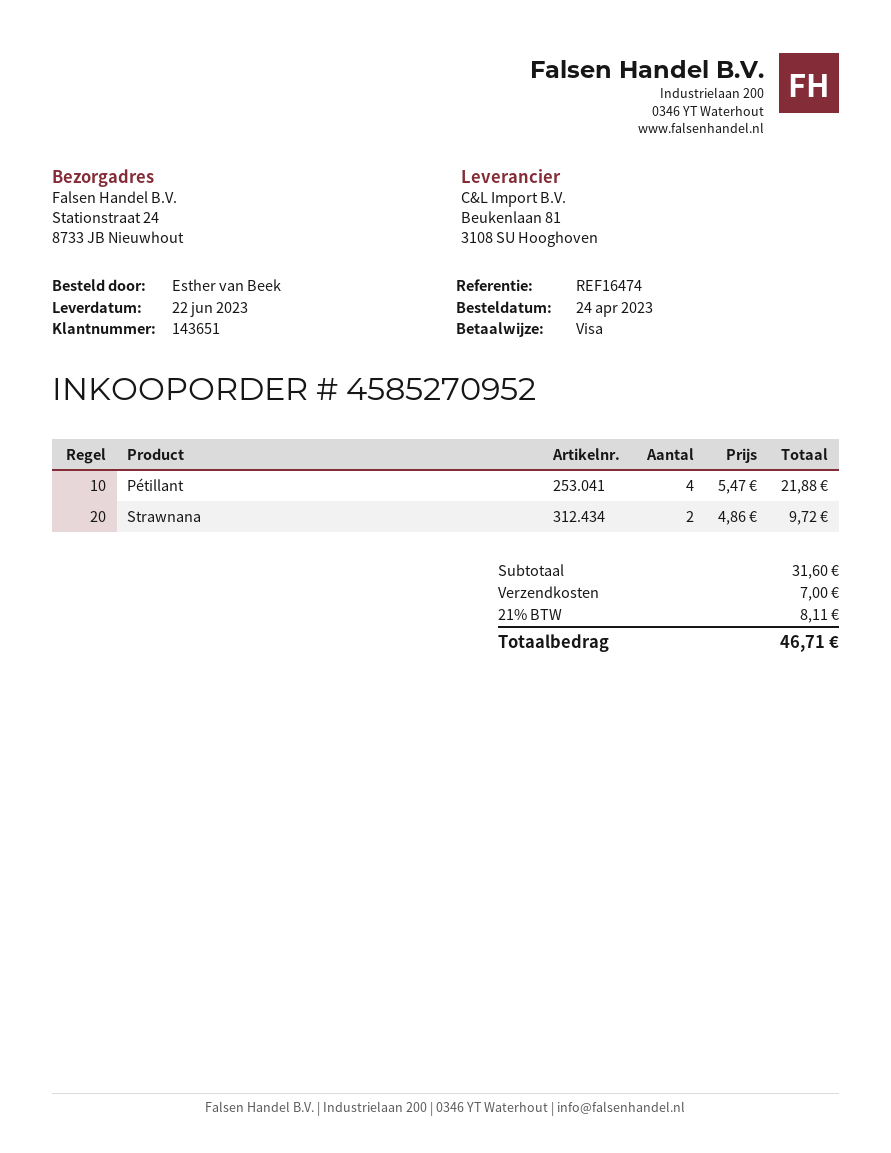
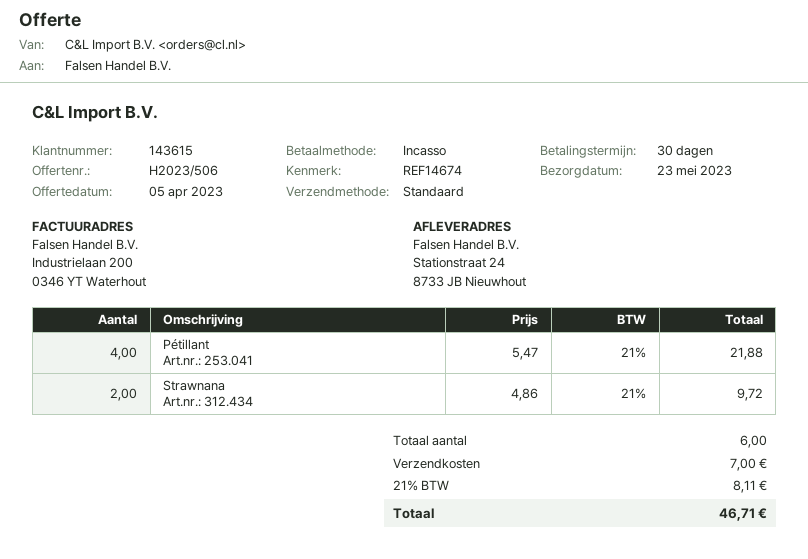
delivery date: 2023-06-22 -> 2023-05-23
customer number: 143651 -> 143615
reference: REF16474 -> REF14674
payment method: Visa -> direct debit

